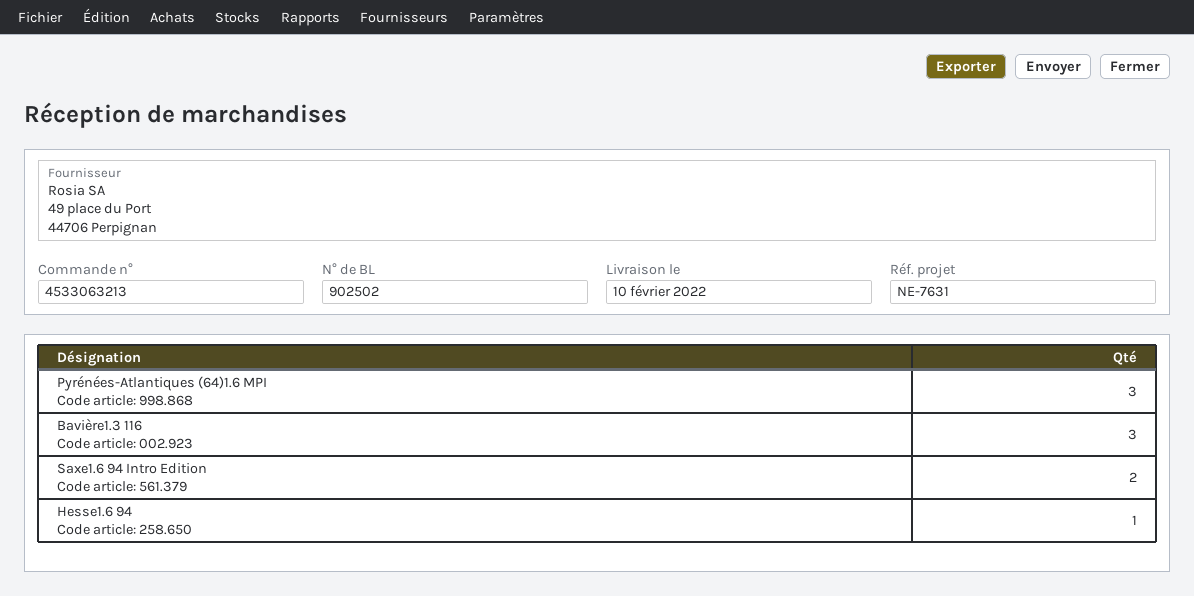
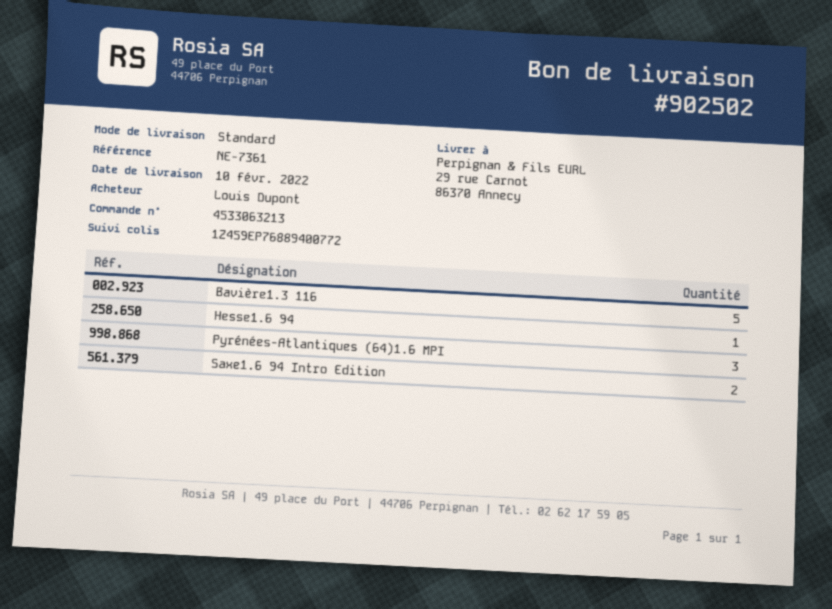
reference: NE-7631 -> NE-7361
Bavière1.3 116: 3 -> 5

